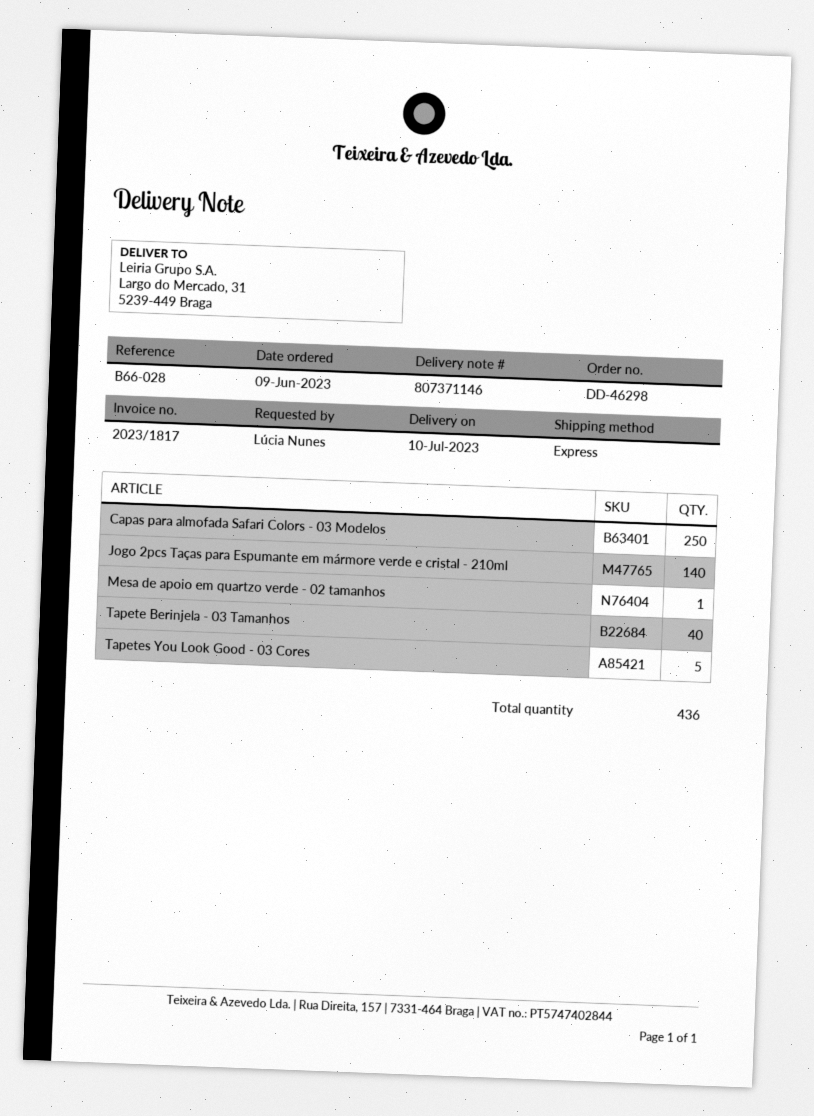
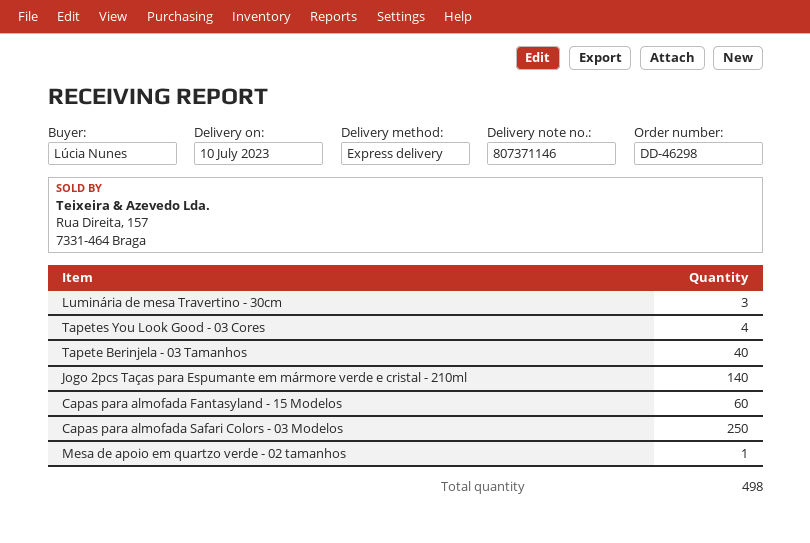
Tapetes You Look Good - 03 Cores: 5 -> 4
Luminária de mesa Travertino - 30cm: none -> 3
Capas para almofada Fantasyland - 15 Modelos: none -> 60
total quantity: 436 -> 498

